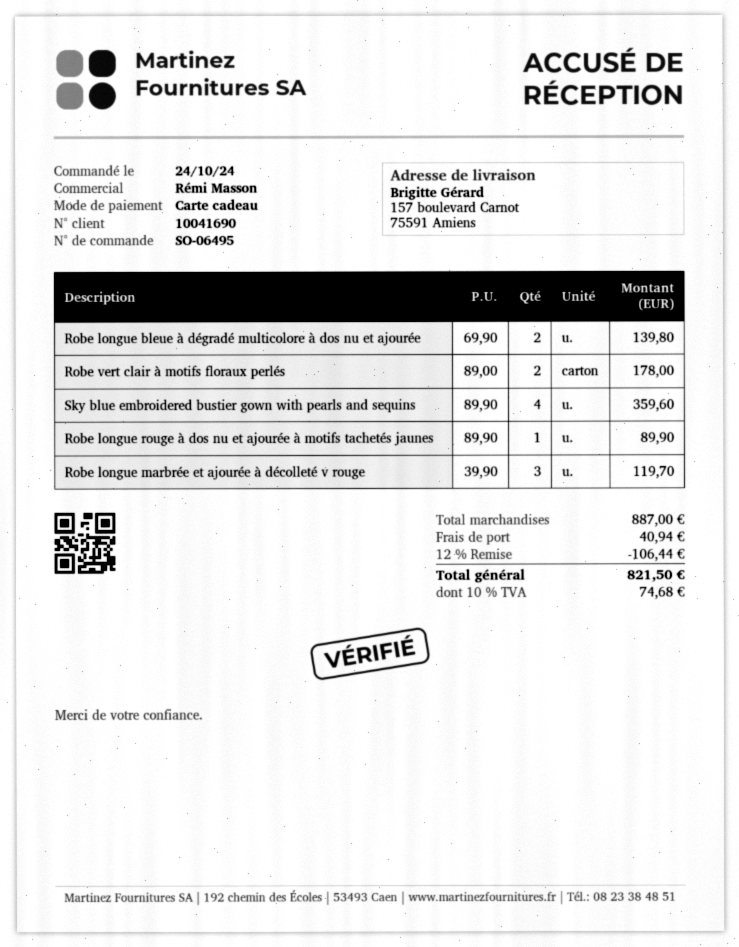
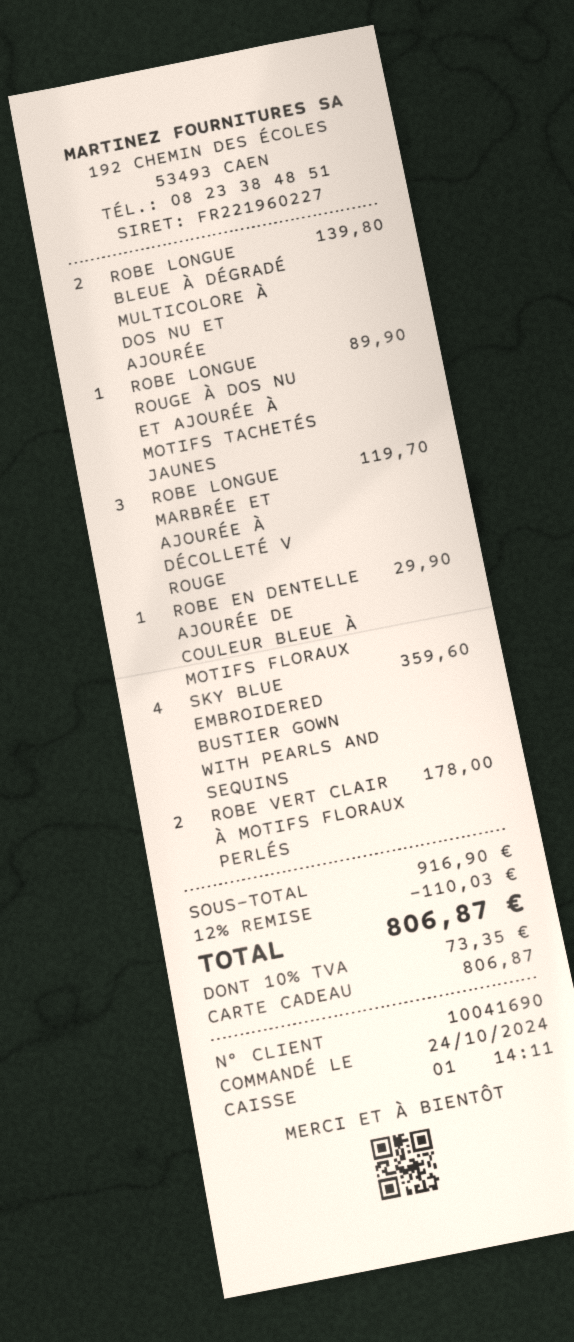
ROBE EN DENTELLE AJOURÉE DE COULEUR BLEUE À MOTIFS FLORAUX: none -> 1 for 29.90
subtotal: 887.00 -> 916.90
discount: 12% = 106.44 -> 12% = 110.03
shipping: 40.94 -> none
tax: 10% = 74.68 -> 10% = 73.35
total: 821.50 -> 806.87

